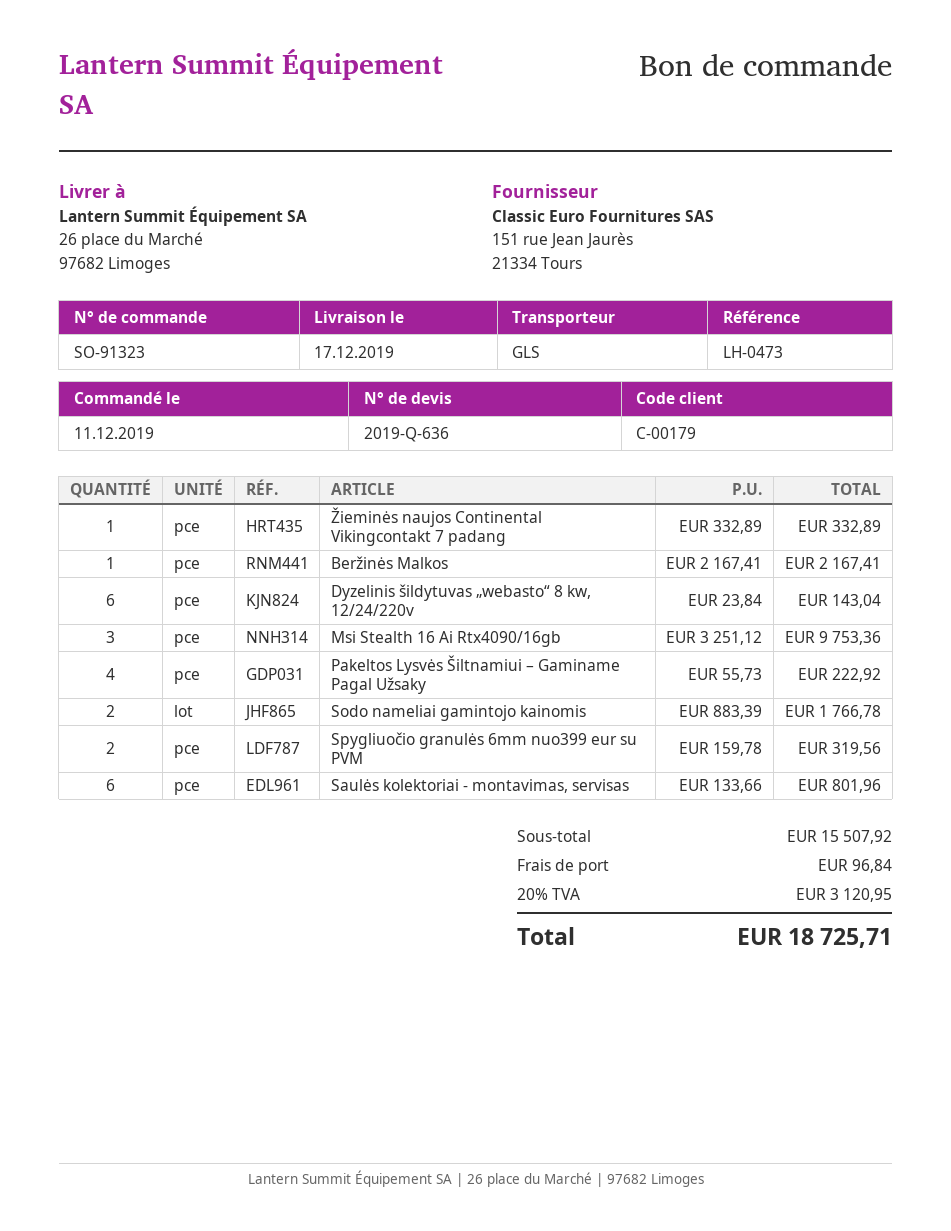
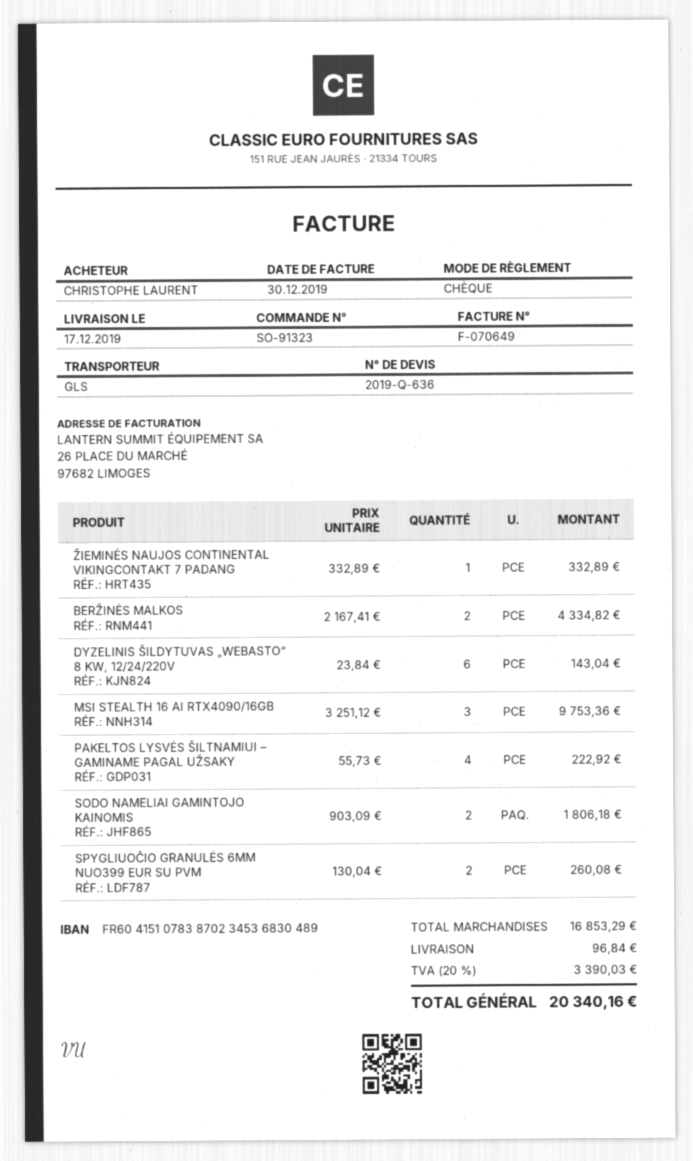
Beržinės Malkos: 1 x 2167.41 = 2167.41 -> 2 x 2167.41 = 4334.82
Sodo nameliai gamintojo kainomis: 2 x 883.39 = 1766.78 -> 2 x 903.09 = 1806.18
Spygliuočio granulės 6mm nuo399 eur su PVM: 2 x 159.78 = 319.56 -> 2 x 130.04 = 260.08
Saulės kolektoriai - montavimas, servisas: 6 x 133.66 = 801.96 -> none
subtotal: 15507.92 -> 16853.29
tax: 20% = 3120.95 -> 20% = 3390.03
total: 18725.71 -> 20340.16

